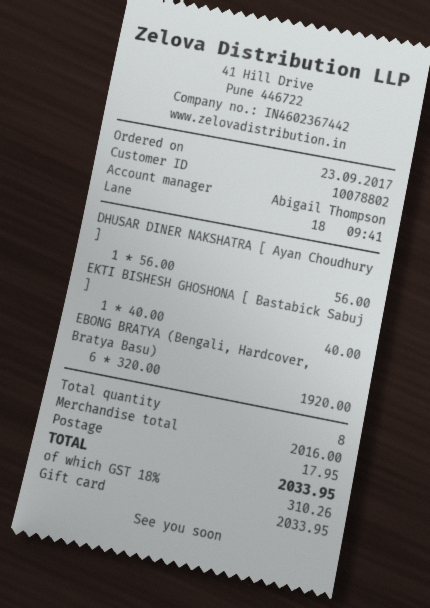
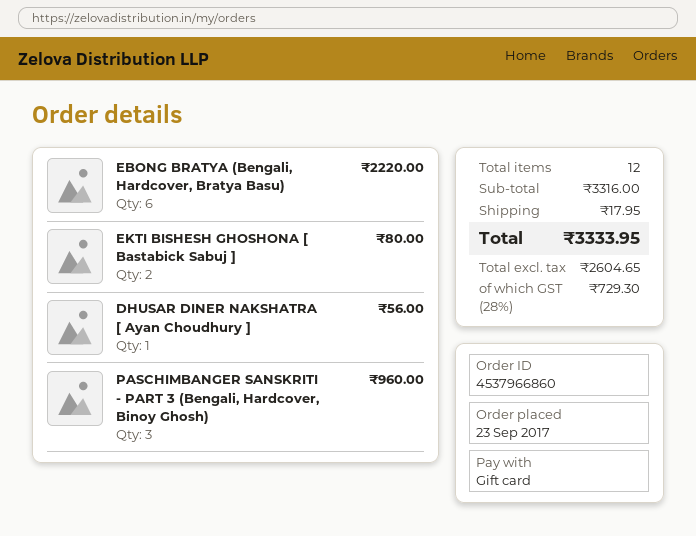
EKTI BISHESH GHOSHONA [ Bastabick Sabuj ]: 1 for 40.00 -> 2 for 80.00
EBONG BRATYA (Bengali, Hardcover, Bratya Basu): 6 for 1920.00 -> 6 for 2220.00
PASCHIMBANGER SANSKRITI - PART 3 (Bengali, Hardcover, Binoy Ghosh): none -> 3 for 960.00
total quantity: 8 -> 12
subtotal: 2016.00 -> 3316.00
tax: 18% = 310.26 -> 28% = 729.30
total: 2033.95 -> 3333.95

